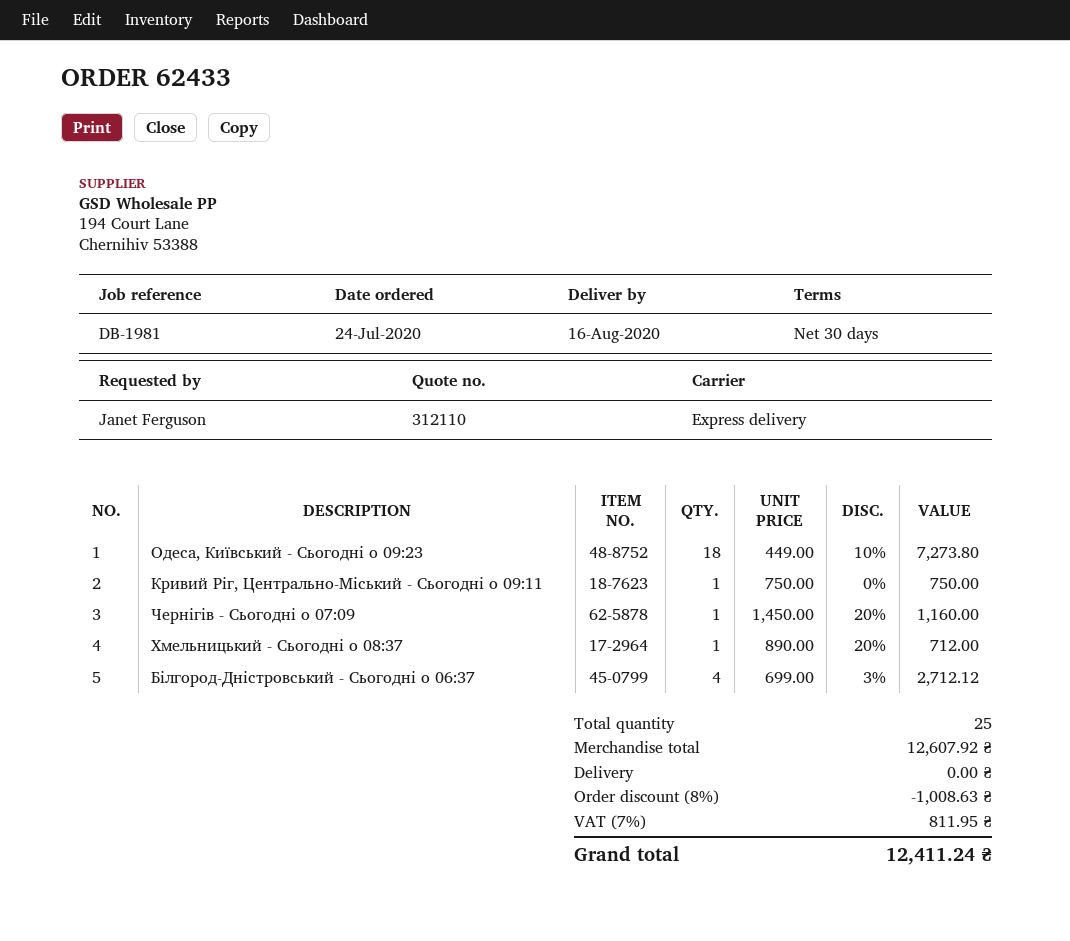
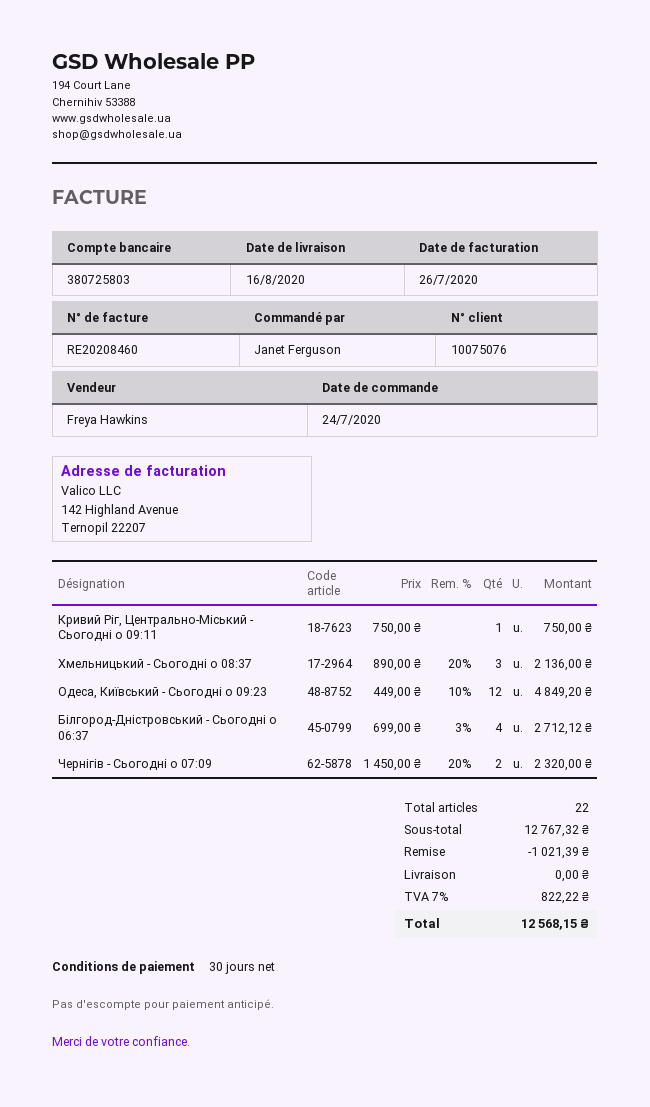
Одеса, Київський - Сьогодні о 09:23: 18 x 449.00 - 10% = 7273.80 -> 12 x 449.00 - 10% = 4849.20
Чернігів - Сьогодні о 07:09: 1 x 1450.00 - 20% = 1160.00 -> 2 x 1450.00 - 20% = 2320.00
Хмельницький - Сьогодні о 08:37: 1 x 890.00 - 20% = 712.00 -> 3 x 890.00 - 20% = 2136.00
total quantity: 25 -> 22
subtotal: 12607.92 -> 12767.32
discount: 1008.63 -> 1021.39
tax: 7% = 811.95 -> 7% = 822.22
total: 12411.24 -> 12568.15

